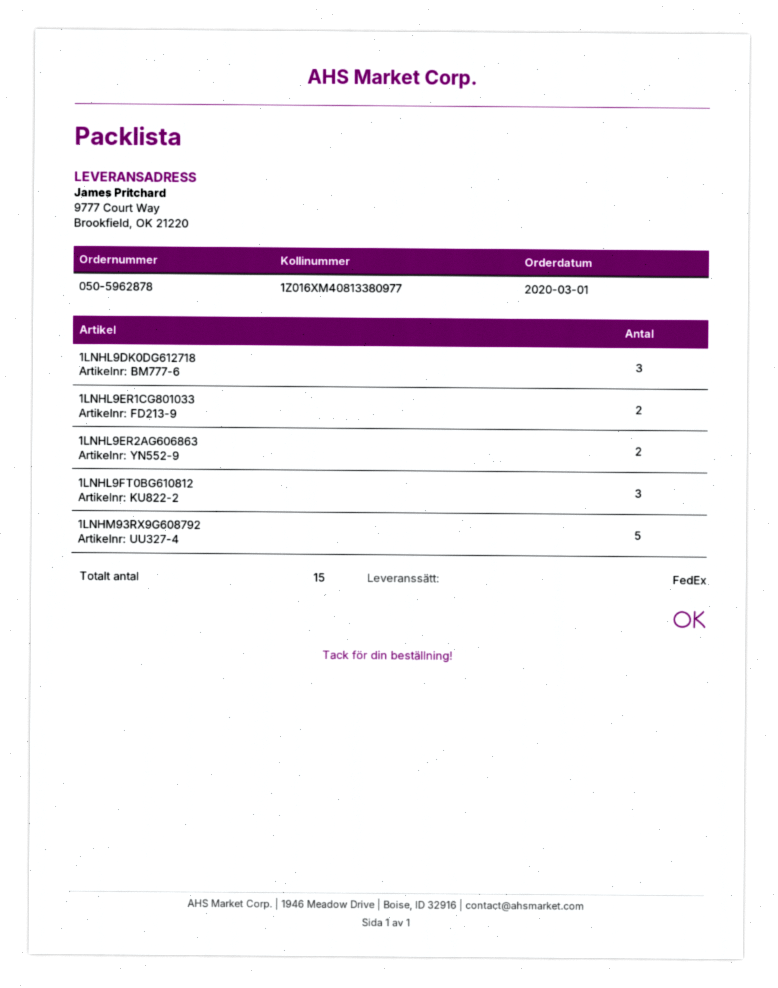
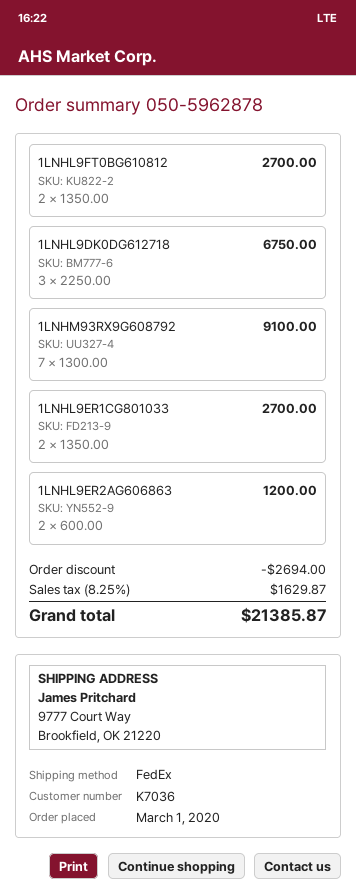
1LNHL9FT0BG610812: 3 -> 2
1LNHM93RX9G608792: 5 -> 7

